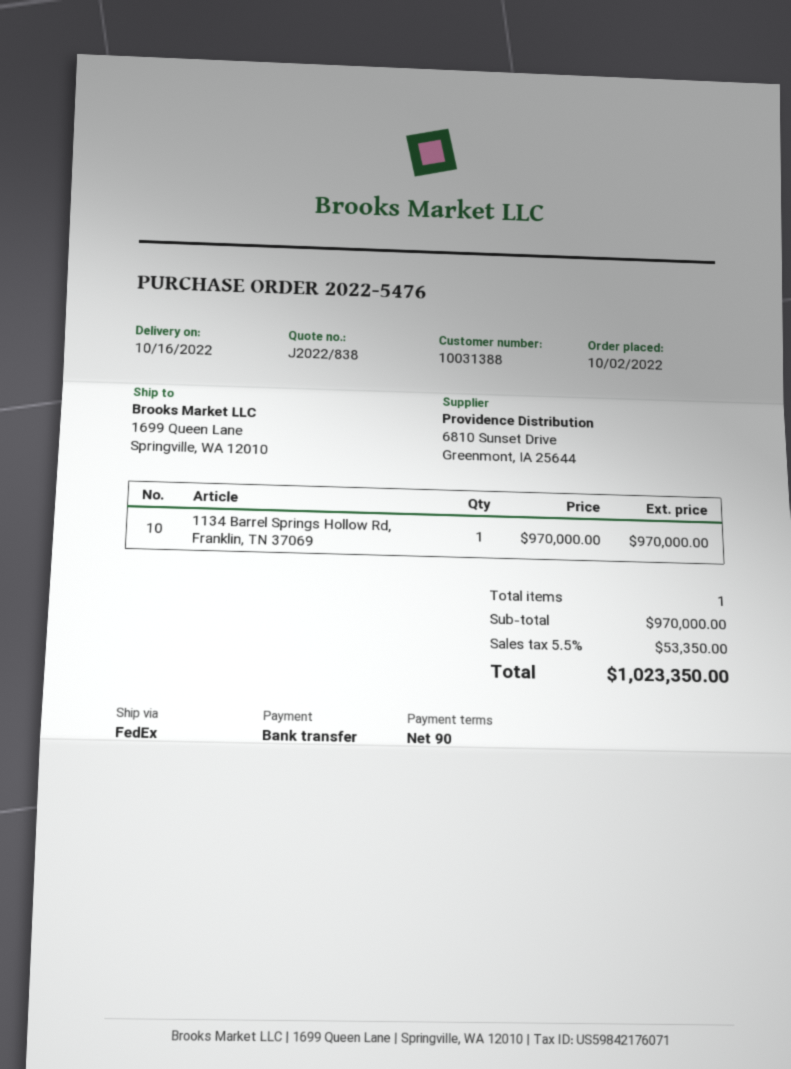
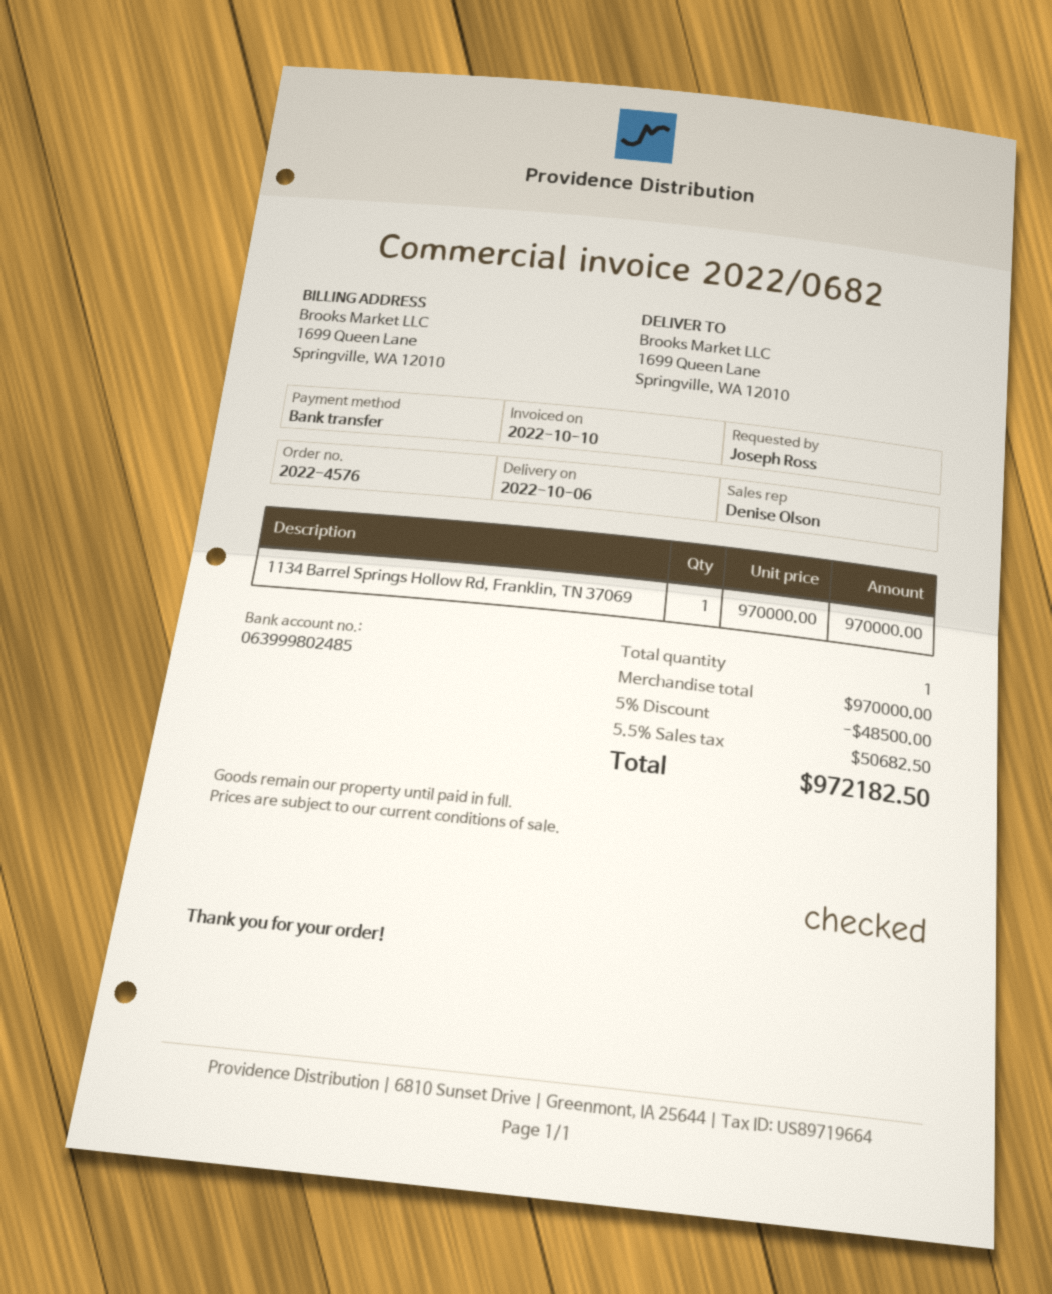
order number: 2022-5476 -> 2022-4576
delivery date: 2022-10-16 -> 2022-10-06
discount: none -> 5% = 48500.00
tax: 5.5% = 53350.00 -> 5.5% = 50682.50
total: 1023350.00 -> 972182.50

